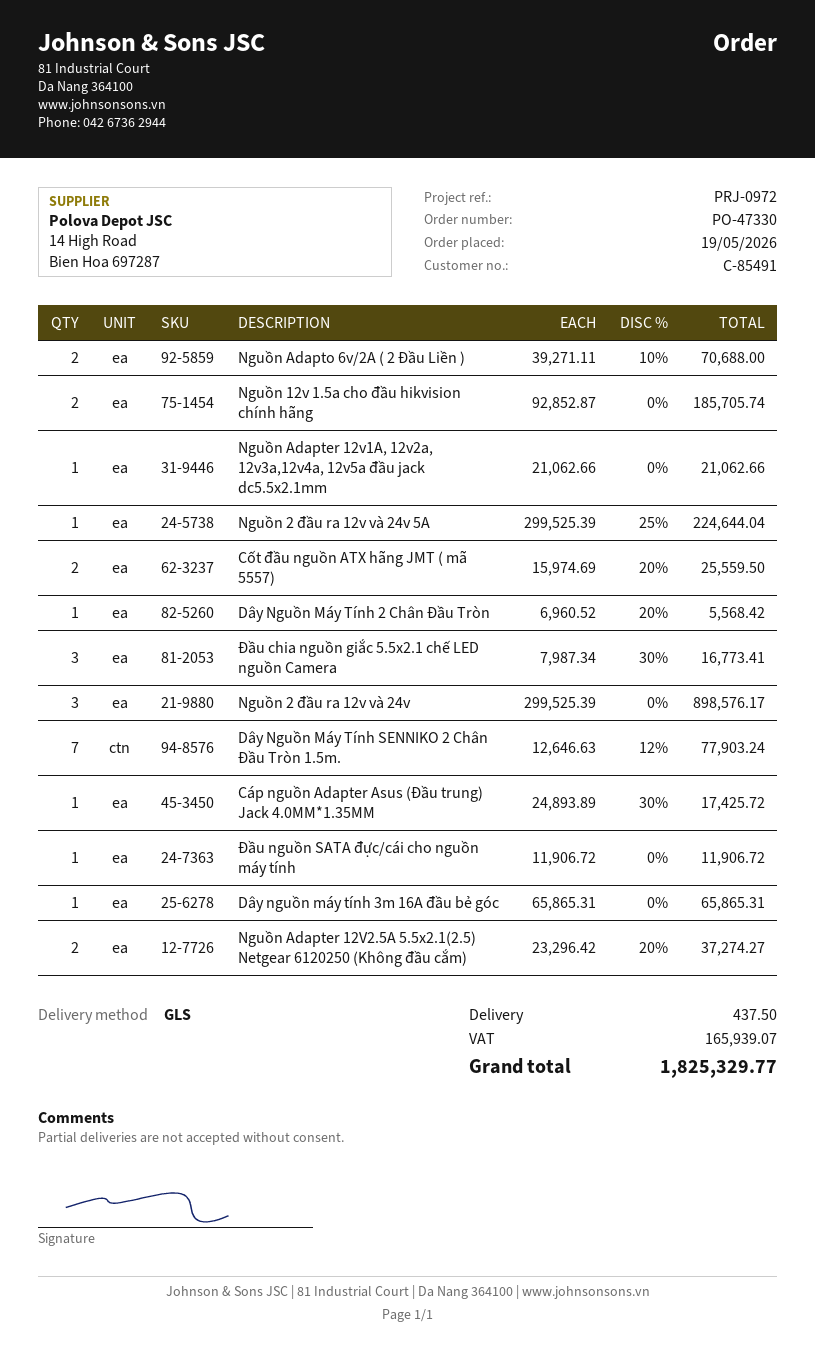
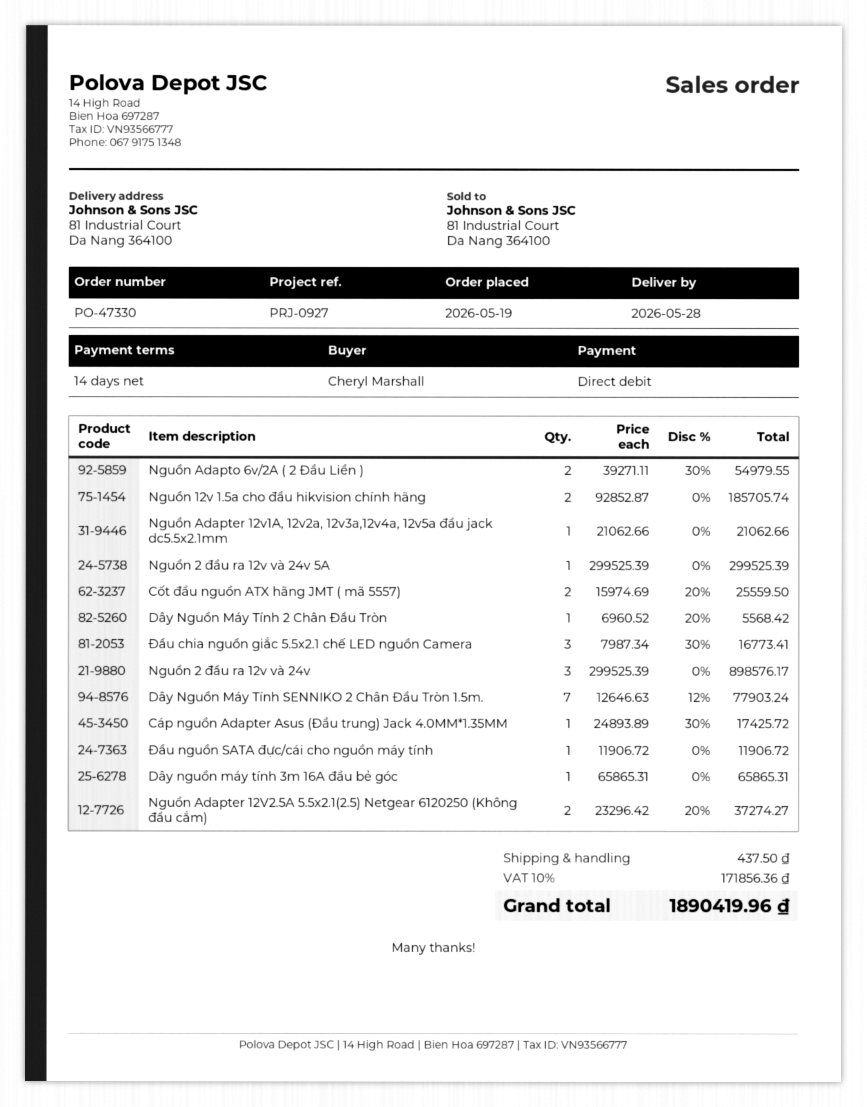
reference: PRJ-0972 -> PRJ-0927
Nguồn Adapto 6v/2A ( 2 Đầu Liền ): 2 x 39271.11 - 10% = 70688.00 -> 2 x 39271.11 - 30% = 54979.55
Nguồn 2 đầu ra 12v và 24v 5A: 1 x 299525.39 - 25% = 224644.04 -> 1 x 299525.39 = 299525.39
tax: 165939.07 -> 171856.36
total: 1825329.77 -> 1890419.96

